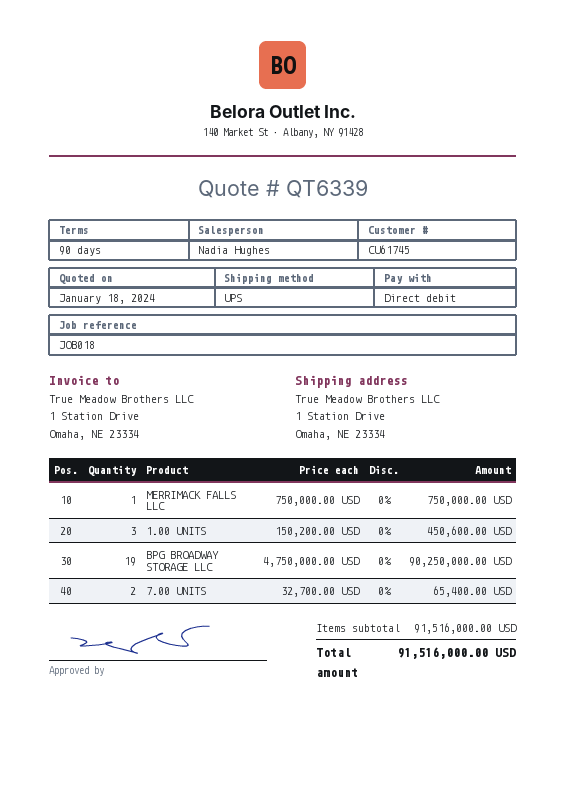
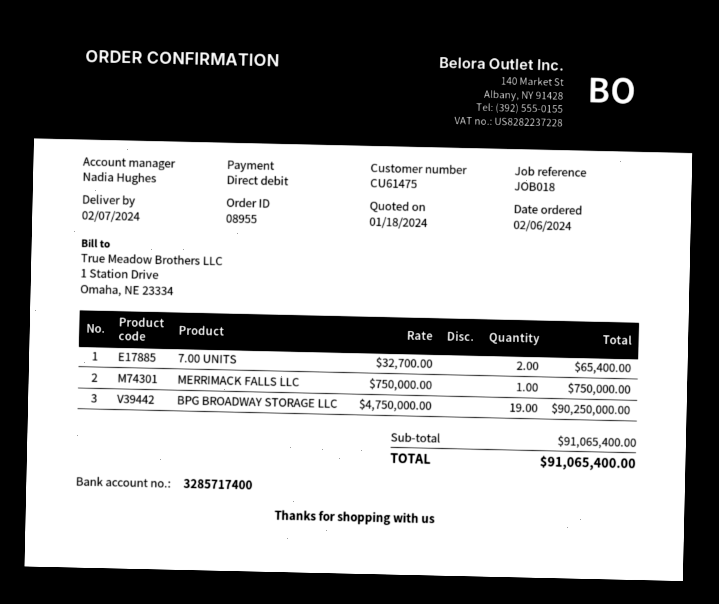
customer number: CU61745 -> CU61475
1.00 UNITS: 3 x 150200.00 = 450600.00 -> none
subtotal: 91516000.00 -> 91065400.00
total: 91516000.00 -> 91065400.00

